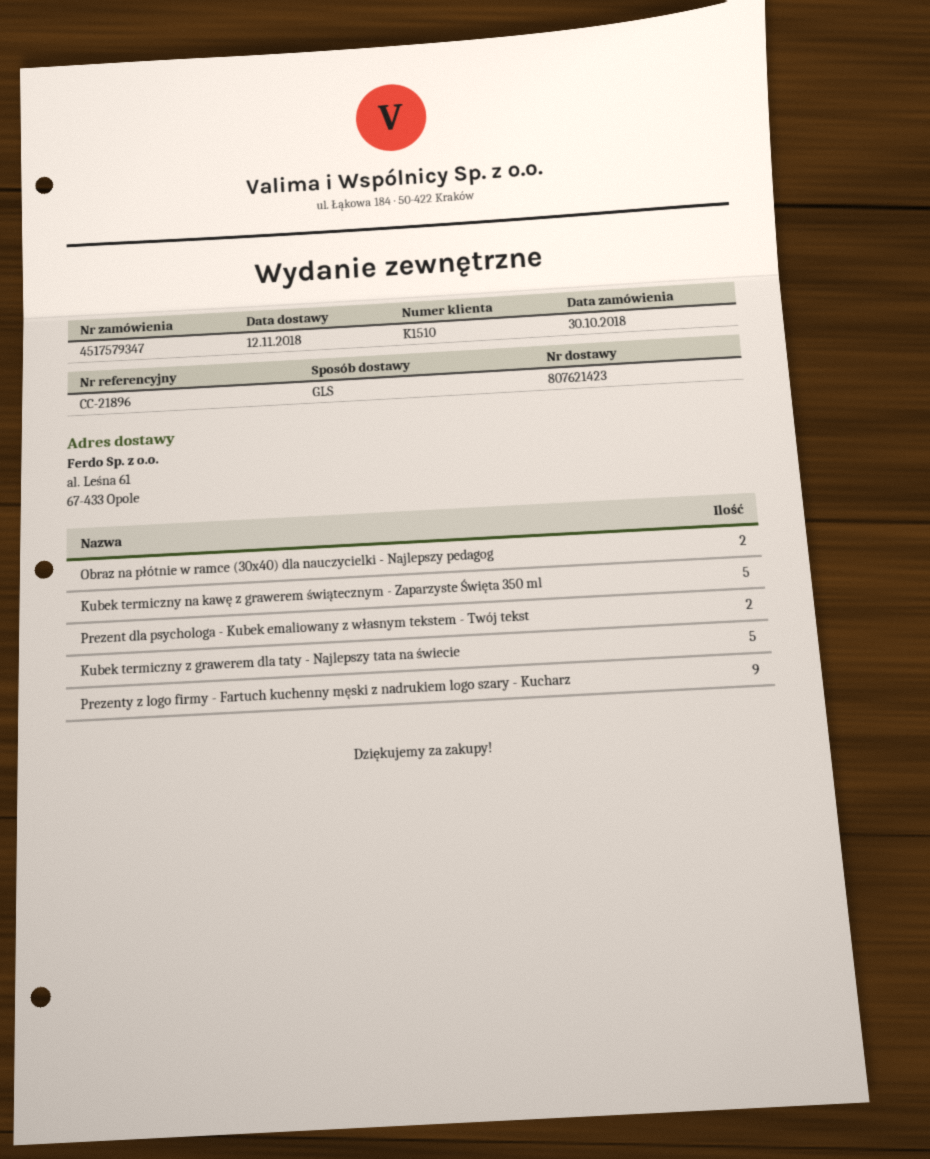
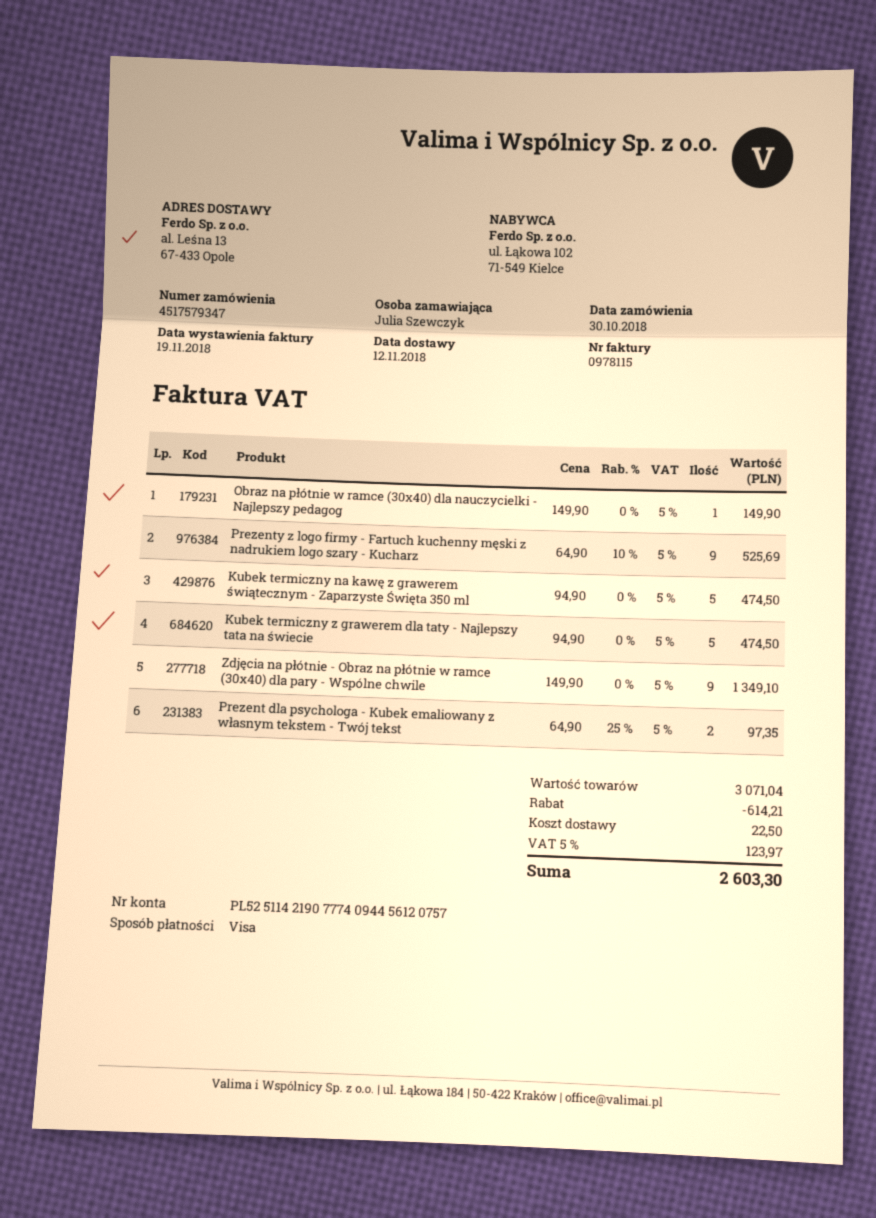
ship to: al. Leśna 61, 67-433 Opole -> al. Leśna 13, 67-433 Opole
Obraz na płótnie w ramce (30x40) dla nauczycielki - Najlepszy pedagog: 2 -> 1
Zdjęcia na płótnie - Obraz na płótnie w ramce (30x40) dla pary - Wspólne chwile: none -> 9

